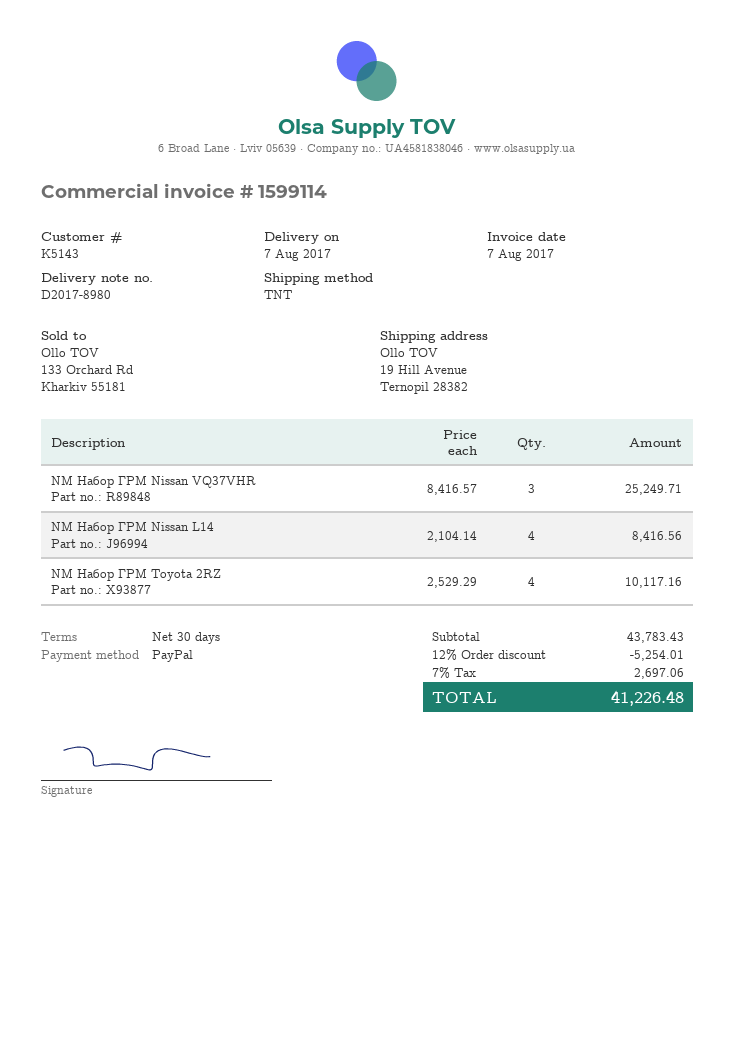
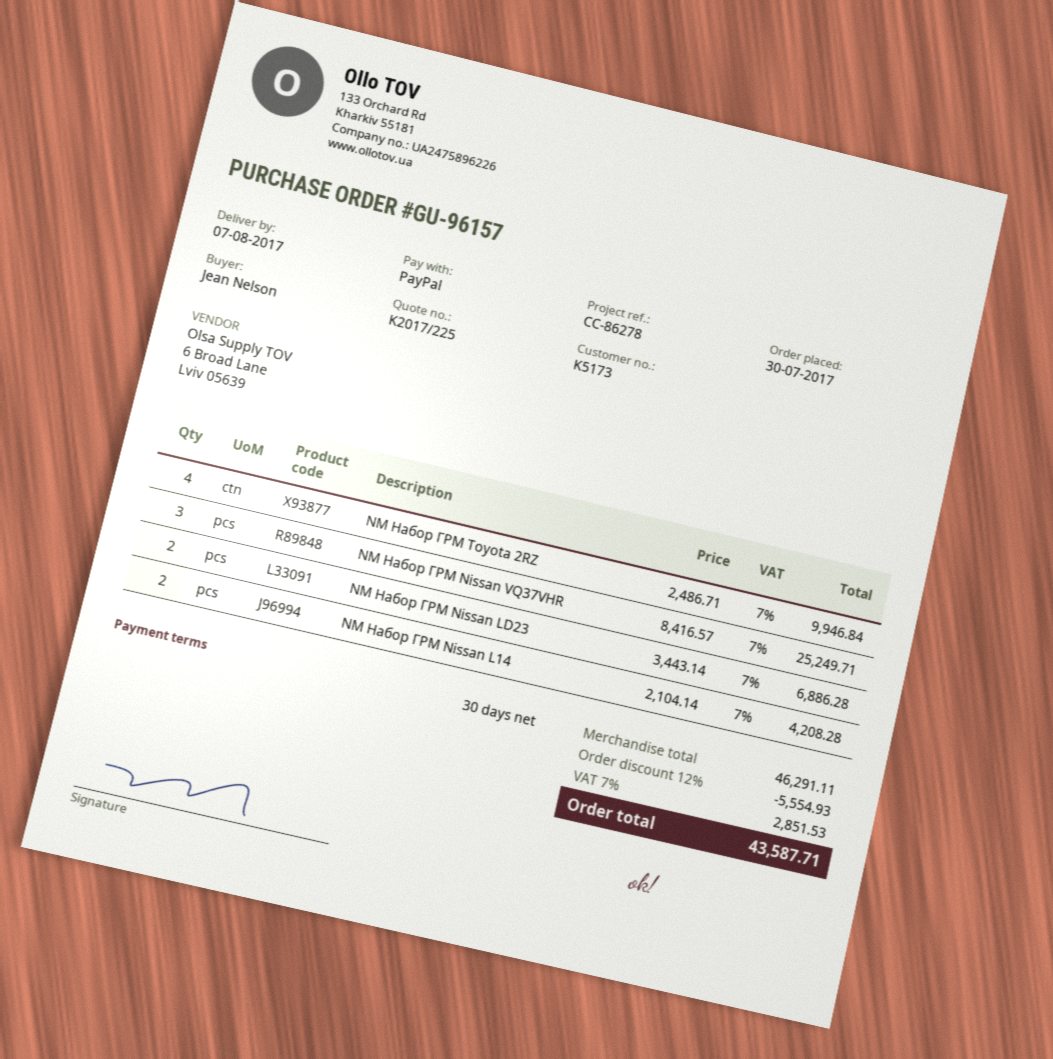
customer number: K5143 -> K5173
NM Набор ГРМ Nissan L14: 4 x 2104.14 = 8416.56 -> 2 x 2104.14 = 4208.28
NM Набор ГРМ Toyota 2RZ: 4 x 2529.29 = 10117.16 -> 4 x 2486.71 = 9946.84
NM Набор ГРМ Nissan LD23: none -> 2 x 3443.14 = 6886.28
subtotal: 43783.43 -> 46291.11
discount: 12% = 5254.01 -> 12% = 5554.93
tax: 7% = 2697.06 -> 7% = 2851.53
total: 41226.48 -> 43587.71

